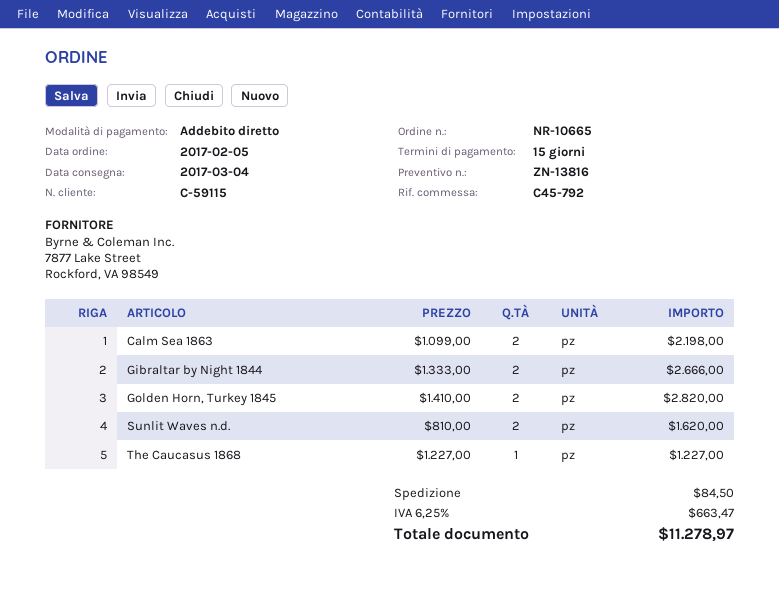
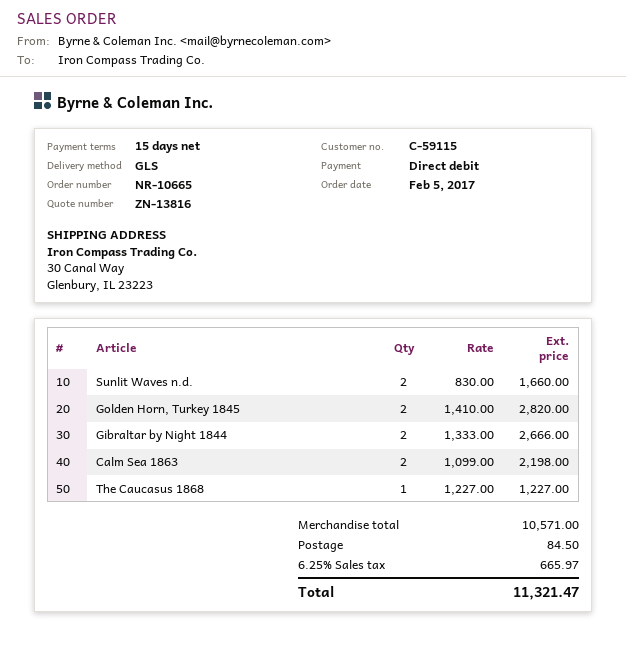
Sunlit Waves n.d.: 2 x 810.00 = 1620.00 -> 2 x 830.00 = 1660.00
tax: 6.25% = 663.47 -> 6.25% = 665.97
total: 11278.97 -> 11321.47

